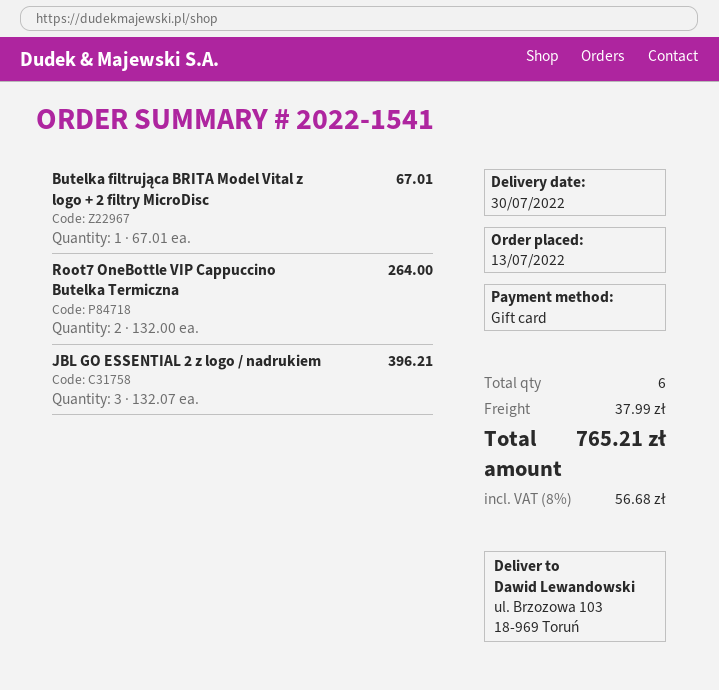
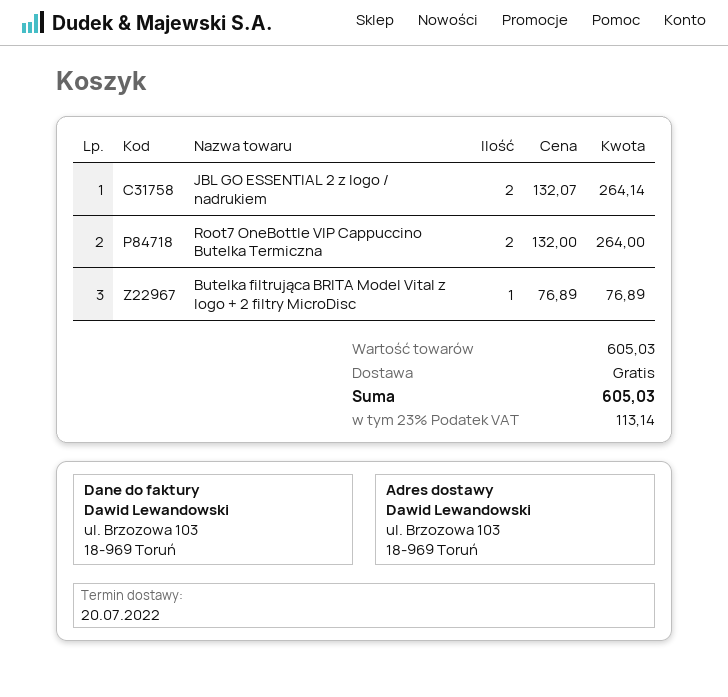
delivery date: 2022-07-30 -> 2022-07-20
Butelka filtrująca BRITA Model Vital z logo + 2 filtry MicroDisc: 1 x 67.01 = 67.01 -> 1 x 76.89 = 76.89
JBL GO ESSENTIAL 2 z logo / nadrukiem: 3 x 132.07 = 396.21 -> 2 x 132.07 = 264.14
shipping: 37.99 -> 0.00
tax: 8% = 56.68 -> 23% = 113.14
total: 765.21 -> 605.03

